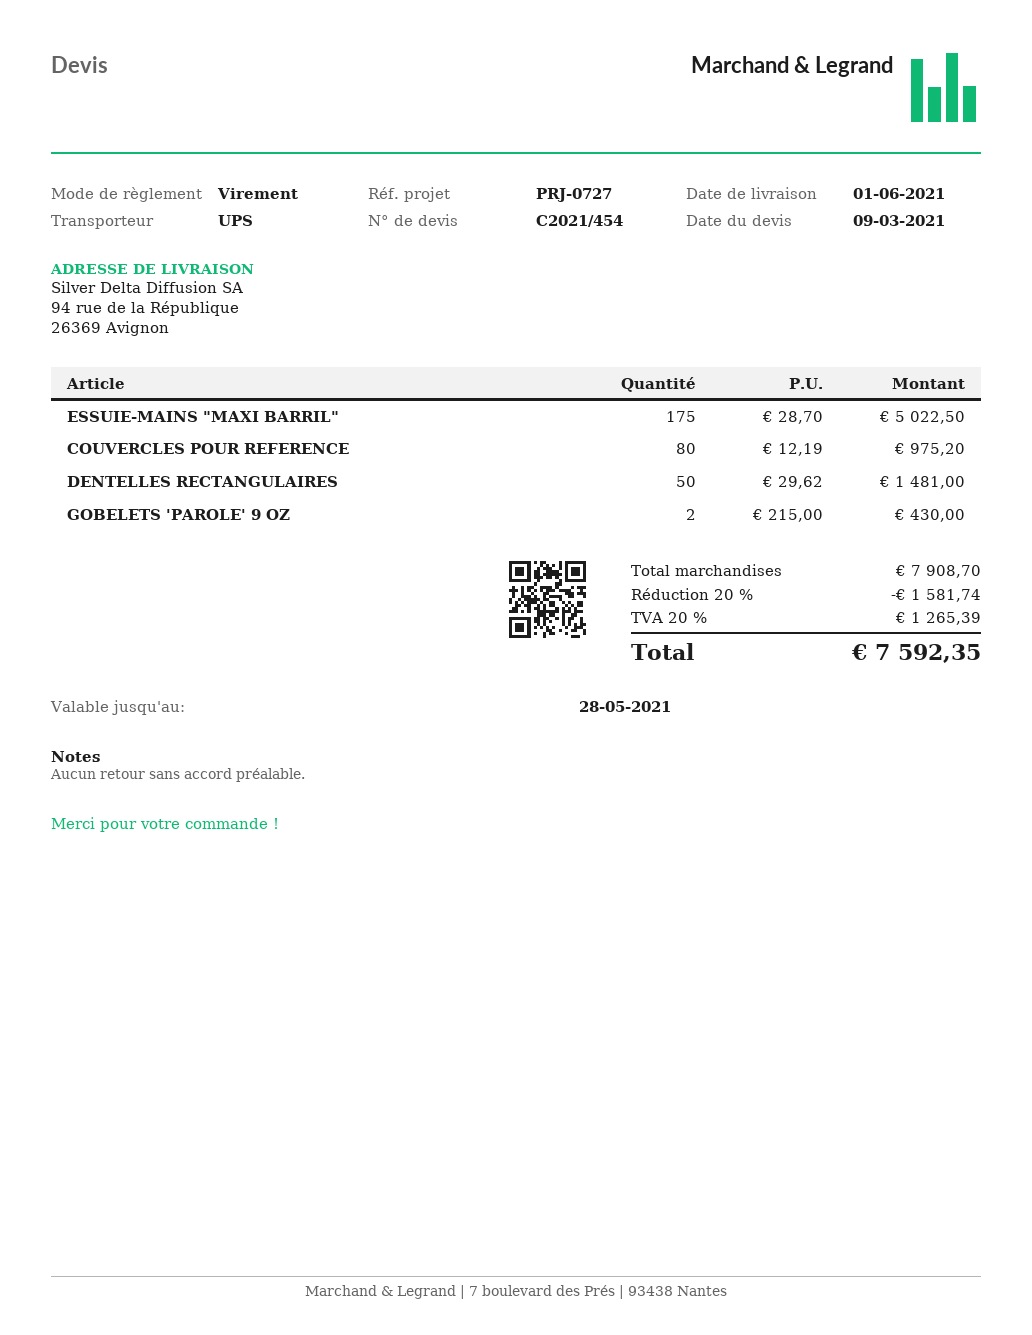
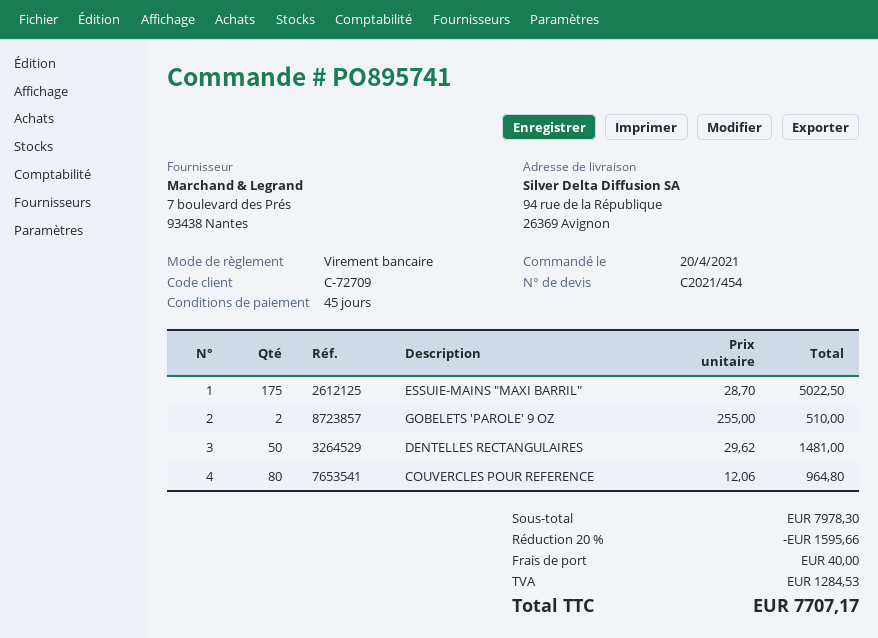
COUVERCLES POUR REFERENCE: 80 x 12.19 = 975.20 -> 80 x 12.06 = 964.80
GOBELETS 'PAROLE' 9 OZ: 2 x 215.00 = 430.00 -> 2 x 255.00 = 510.00
subtotal: 7908.70 -> 7978.30
discount: 20% = 1581.74 -> 20% = 1595.66
shipping: none -> 40.00
tax: 1265.39 -> 1284.53
total: 7592.35 -> 7707.17

